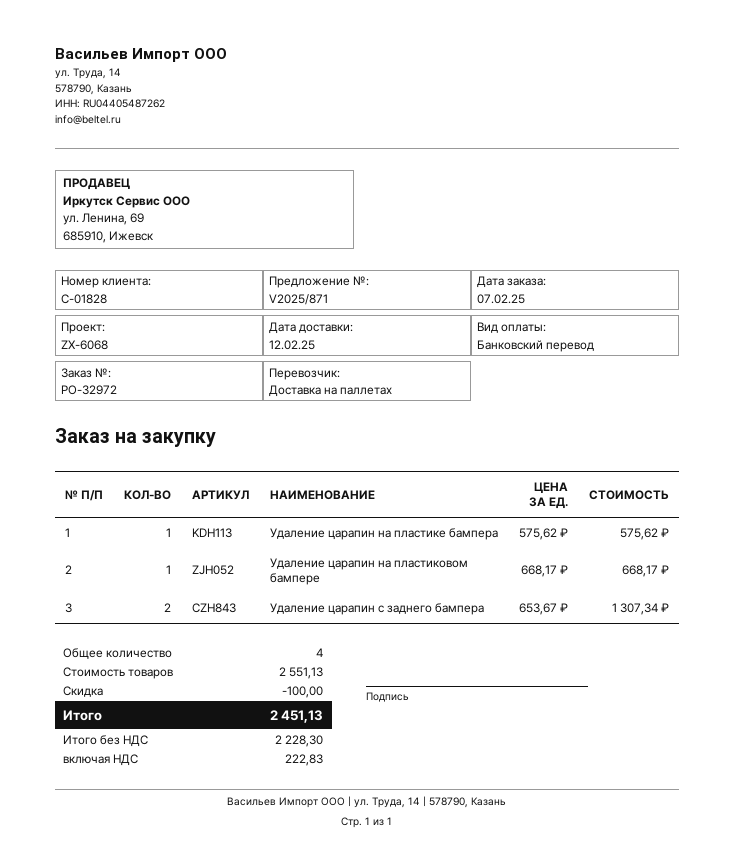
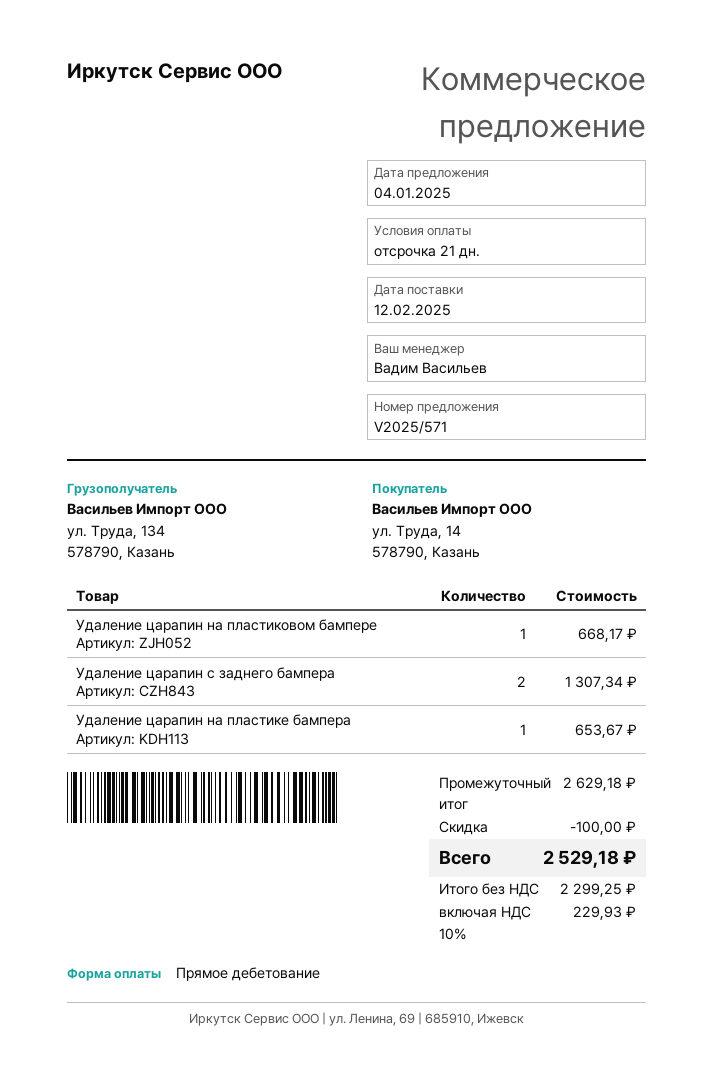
quote number: V2025/871 -> V2025/571
payment method: bank transfer -> direct debit
Удаление царапин на пластике бампера: 1 for 575.62 -> 1 for 653.67
subtotal: 2551.13 -> 2629.18
net: 2228.30 -> 2299.25
tax: 222.83 -> 229.93
total: 2451.13 -> 2529.18

